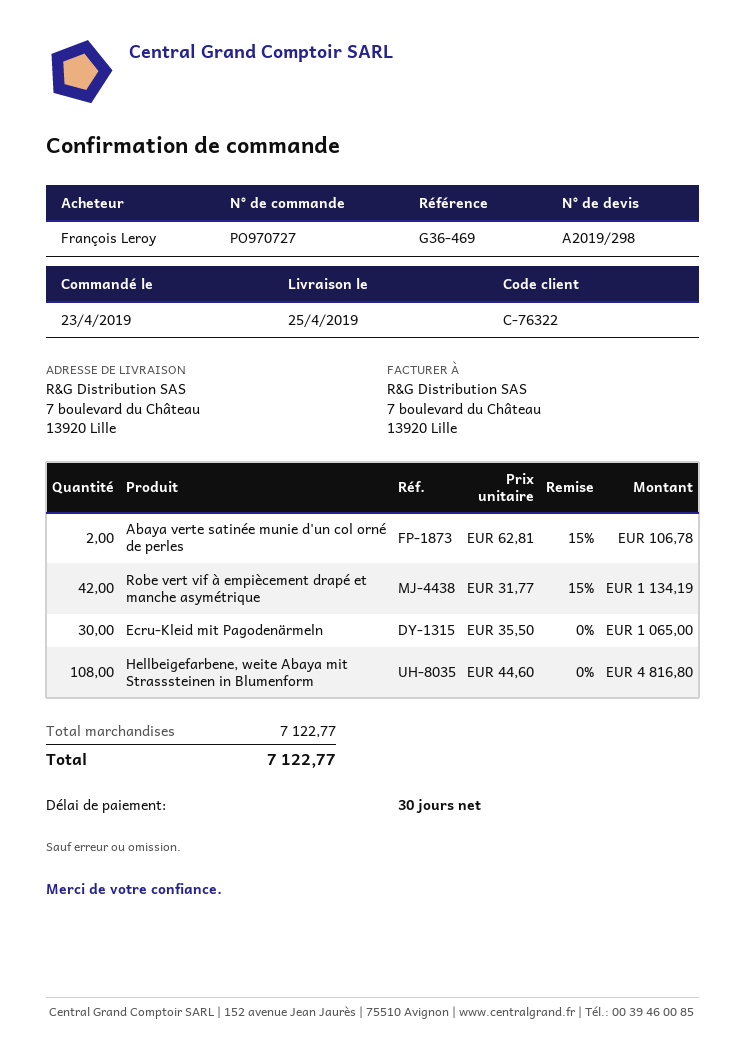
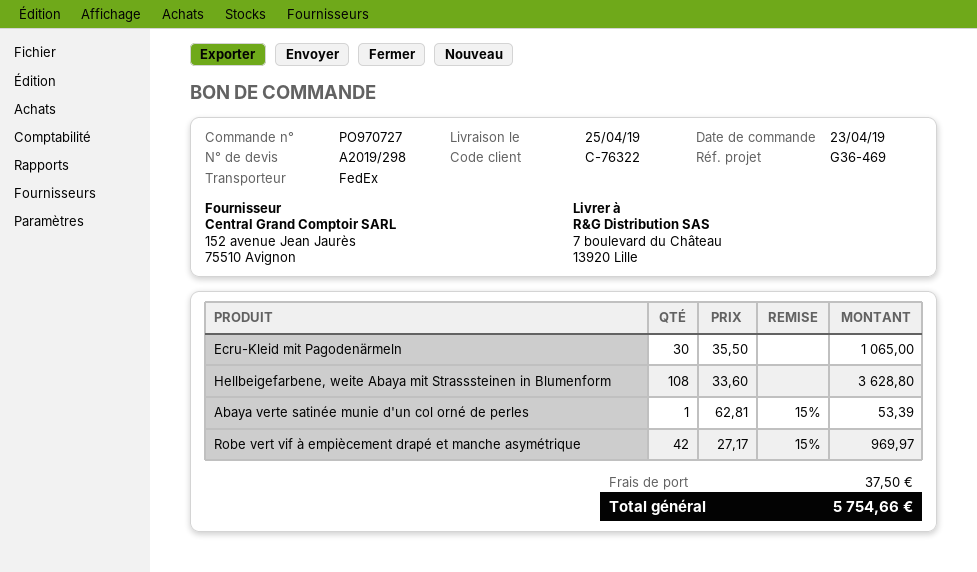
Abaya verte satinée munie d'un col orné de perles: 2 x 62.81 - 15% = 106.78 -> 1 x 62.81 - 15% = 53.39
Robe vert vif à empiècement drapé et manche asymétrique: 42 x 31.77 - 15% = 1134.19 -> 42 x 27.17 - 15% = 969.97
Hellbeigefarbene, weite Abaya mit Strasssteinen in Blumenform: 108 x 44.60 = 4816.80 -> 108 x 33.60 = 3628.80
shipping: none -> 37.50
total: 7122.77 -> 5754.66

